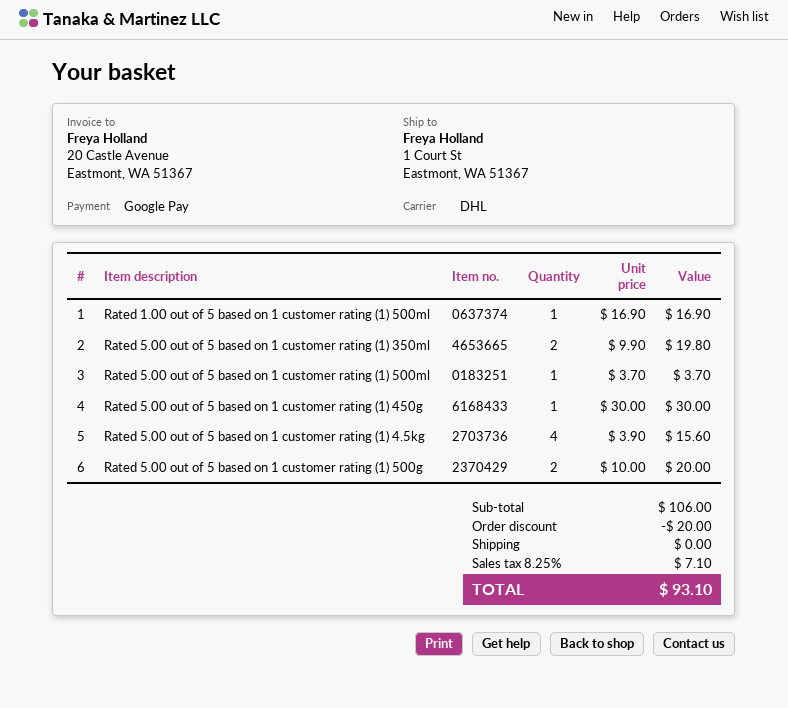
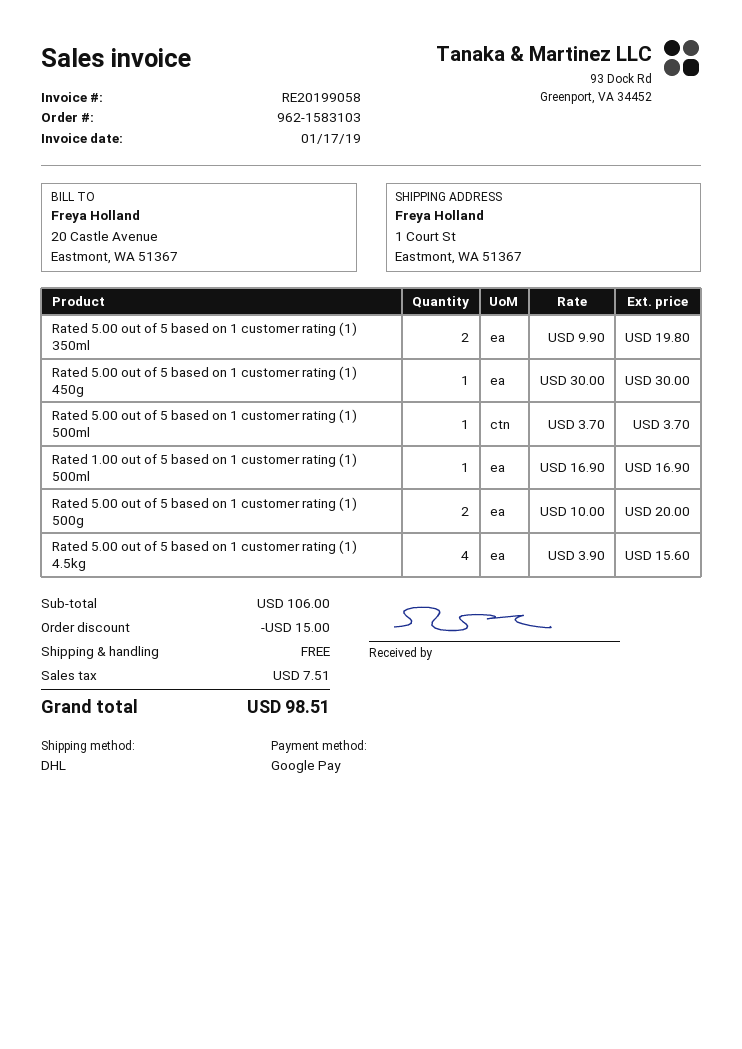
discount: 20.00 -> 15.00
tax: 7.10 -> 7.51
total: 93.10 -> 98.51

